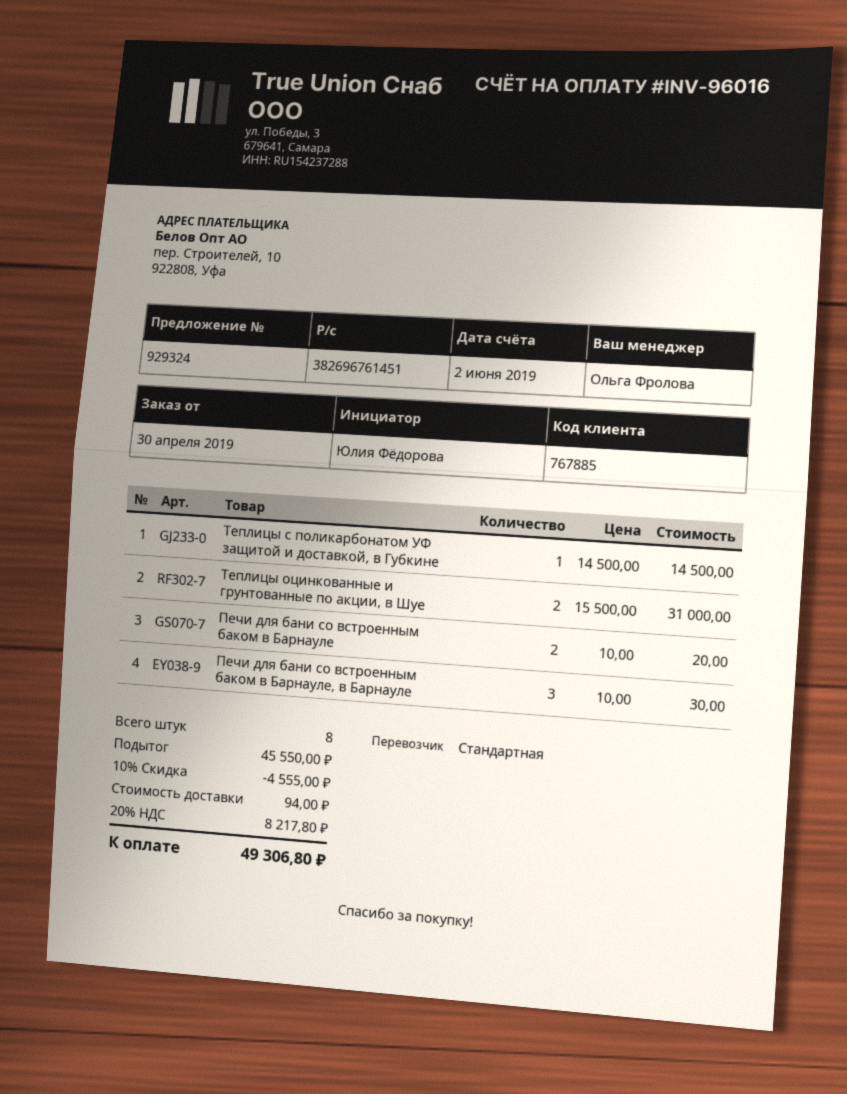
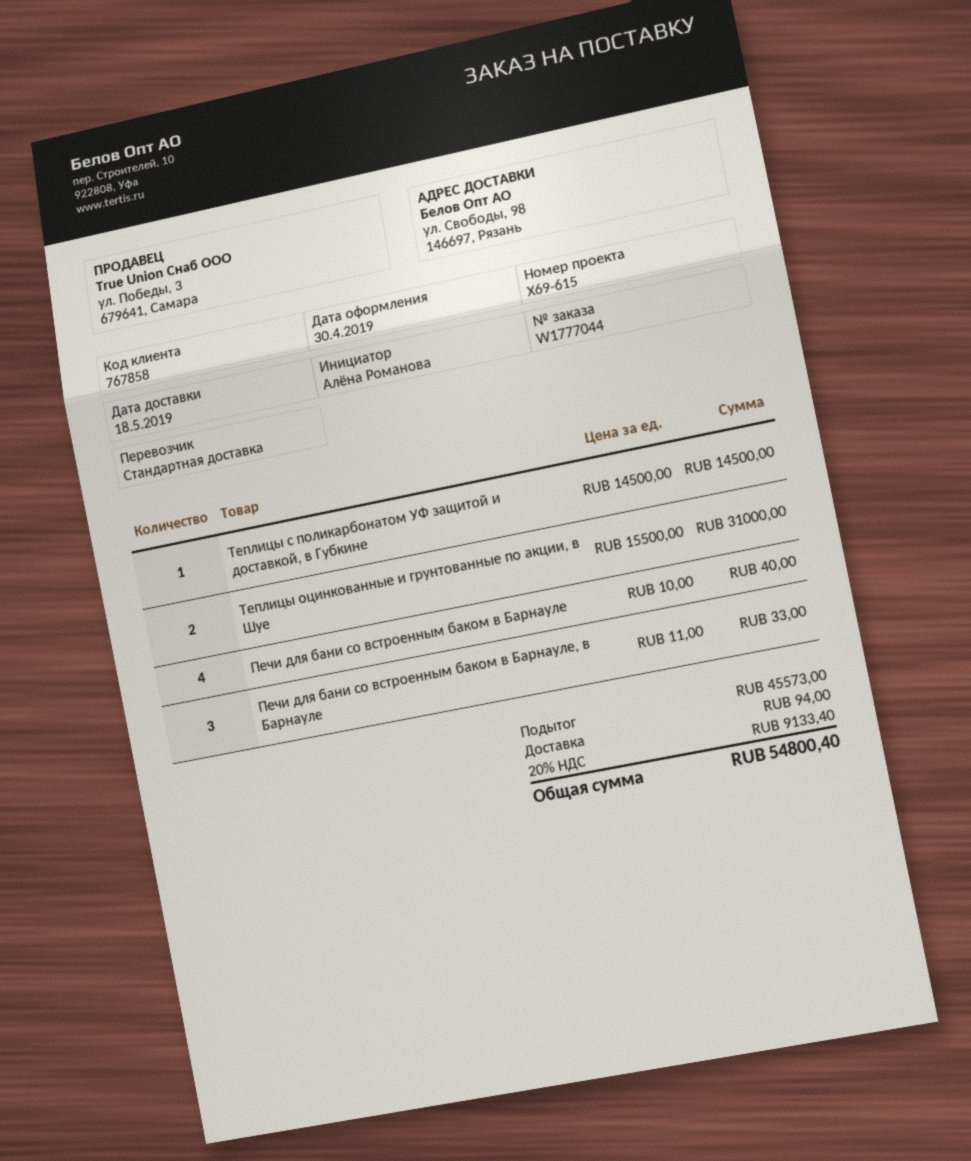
customer number: 767885 -> 767858
ordered by: Юлия Фёдорова -> Алёна Романова
Печи для бани со встроенным баком в Барнауле: 2 x 10.00 = 20.00 -> 4 x 10.00 = 40.00
Печи для бани со встроенным баком в Барнауле, в Барнауле: 3 x 10.00 = 30.00 -> 3 x 11.00 = 33.00
subtotal: 45550.00 -> 45573.00
discount: 10% = 4555.00 -> none
tax: 20% = 8217.80 -> 20% = 9133.40
total: 49306.80 -> 54800.40

